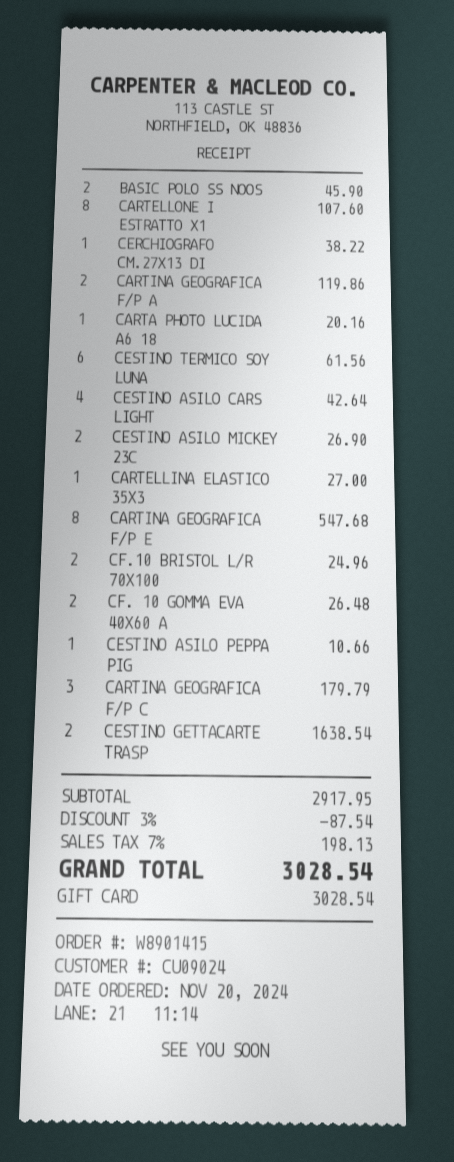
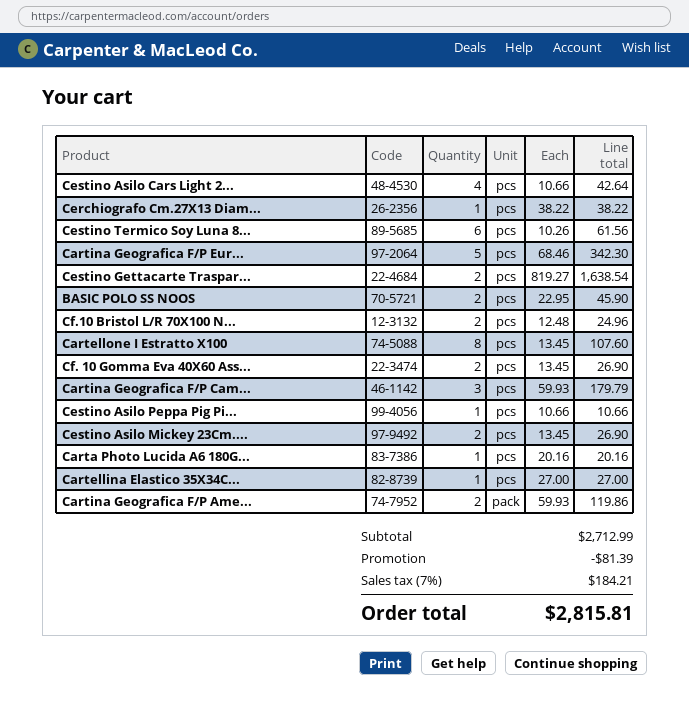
CARTINA GEOGRAFICA F/P E: 8 for 547.68 -> 5 for 342.30
CF. 10 GOMMA EVA 40X60 A: 2 for 26.48 -> 2 for 26.90
subtotal: 2917.95 -> 2712.99
discount: 87.54 -> 81.39
tax: 7% = 198.13 -> 7% = 184.21
total: 3028.54 -> 2815.81

